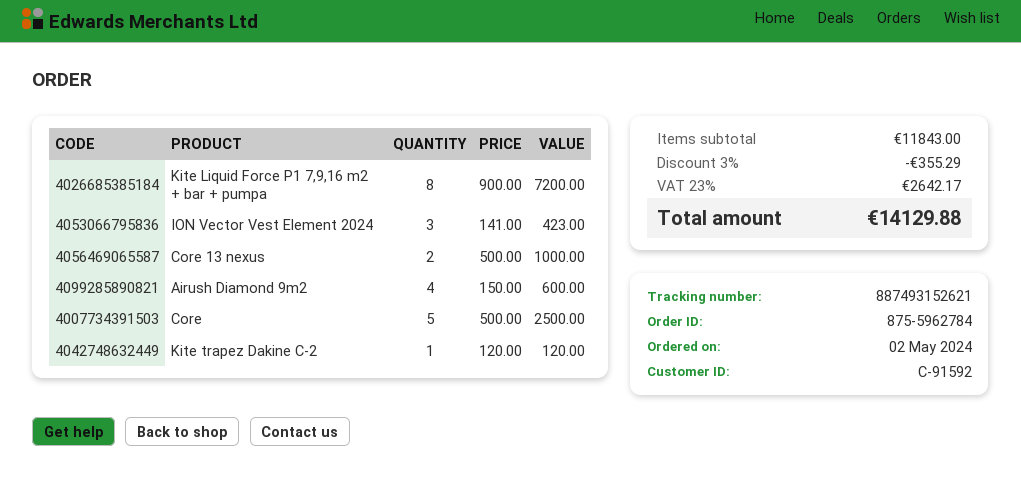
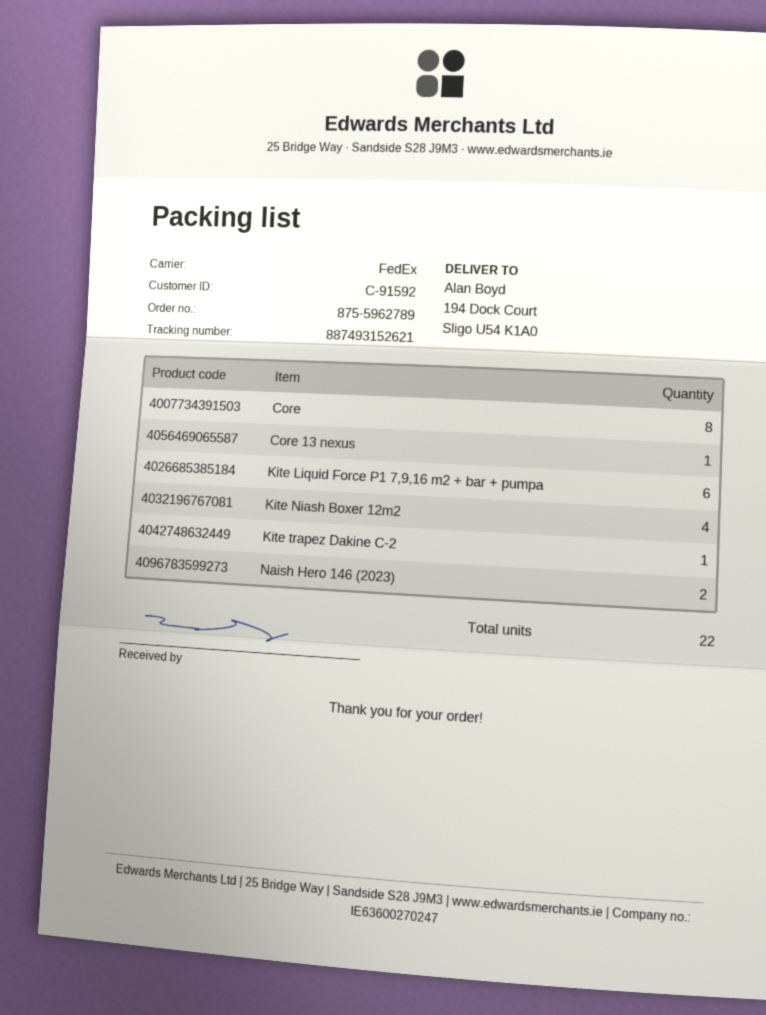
order number: 875-5962784 -> 875-5962789
Kite Liquid Force P1 7,9,16 m2 + bar + pumpa: 8 -> 6
ION Vector Vest Element 2024: 3 -> none
Core 13 nexus: 2 -> 1
Airush Diamond 9m2: 4 -> none
Core: 5 -> 8
Kite Niash Boxer 12m2: none -> 4
Naish Hero 146 (2023): none -> 2

